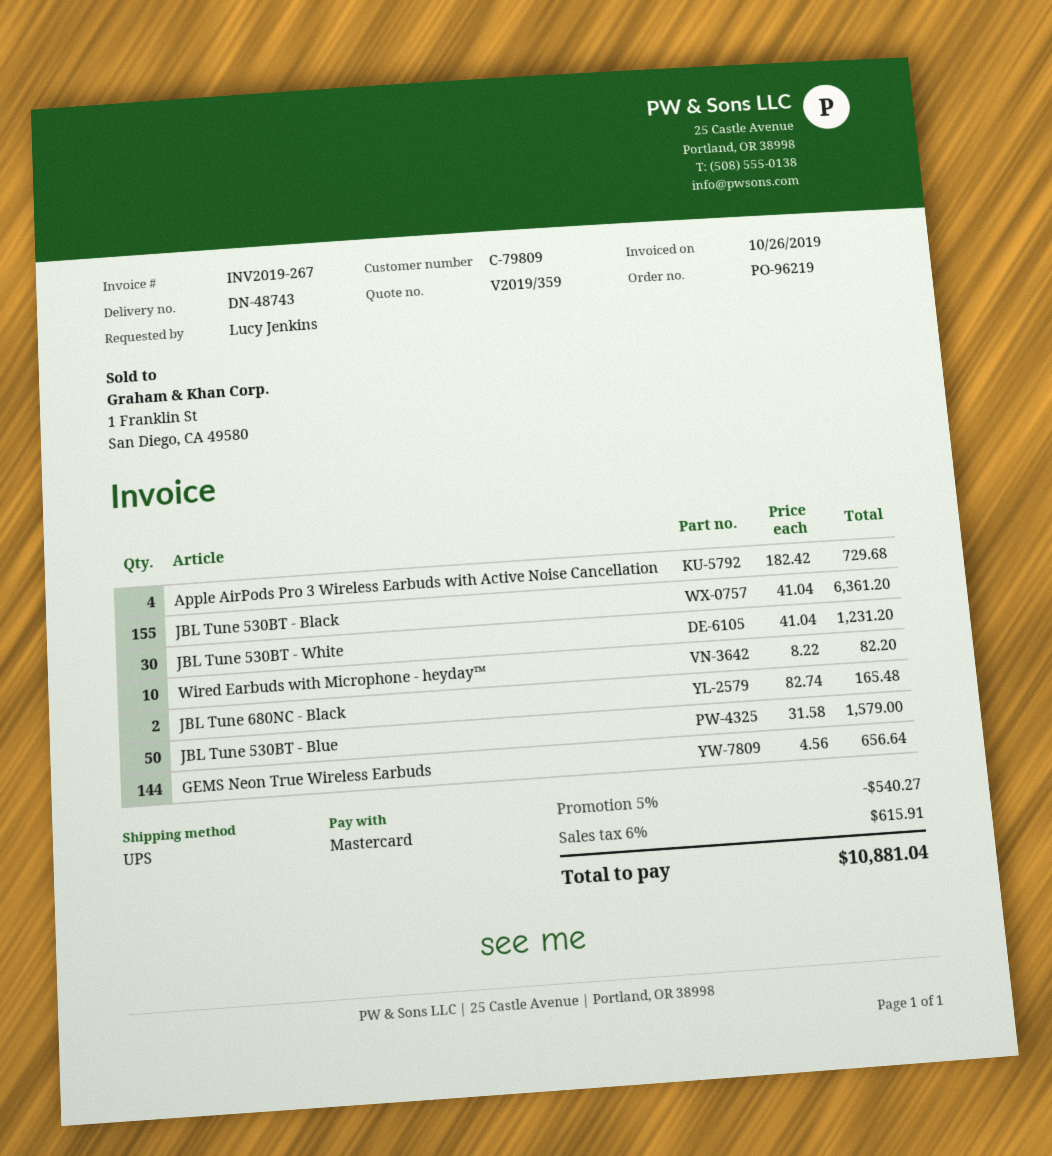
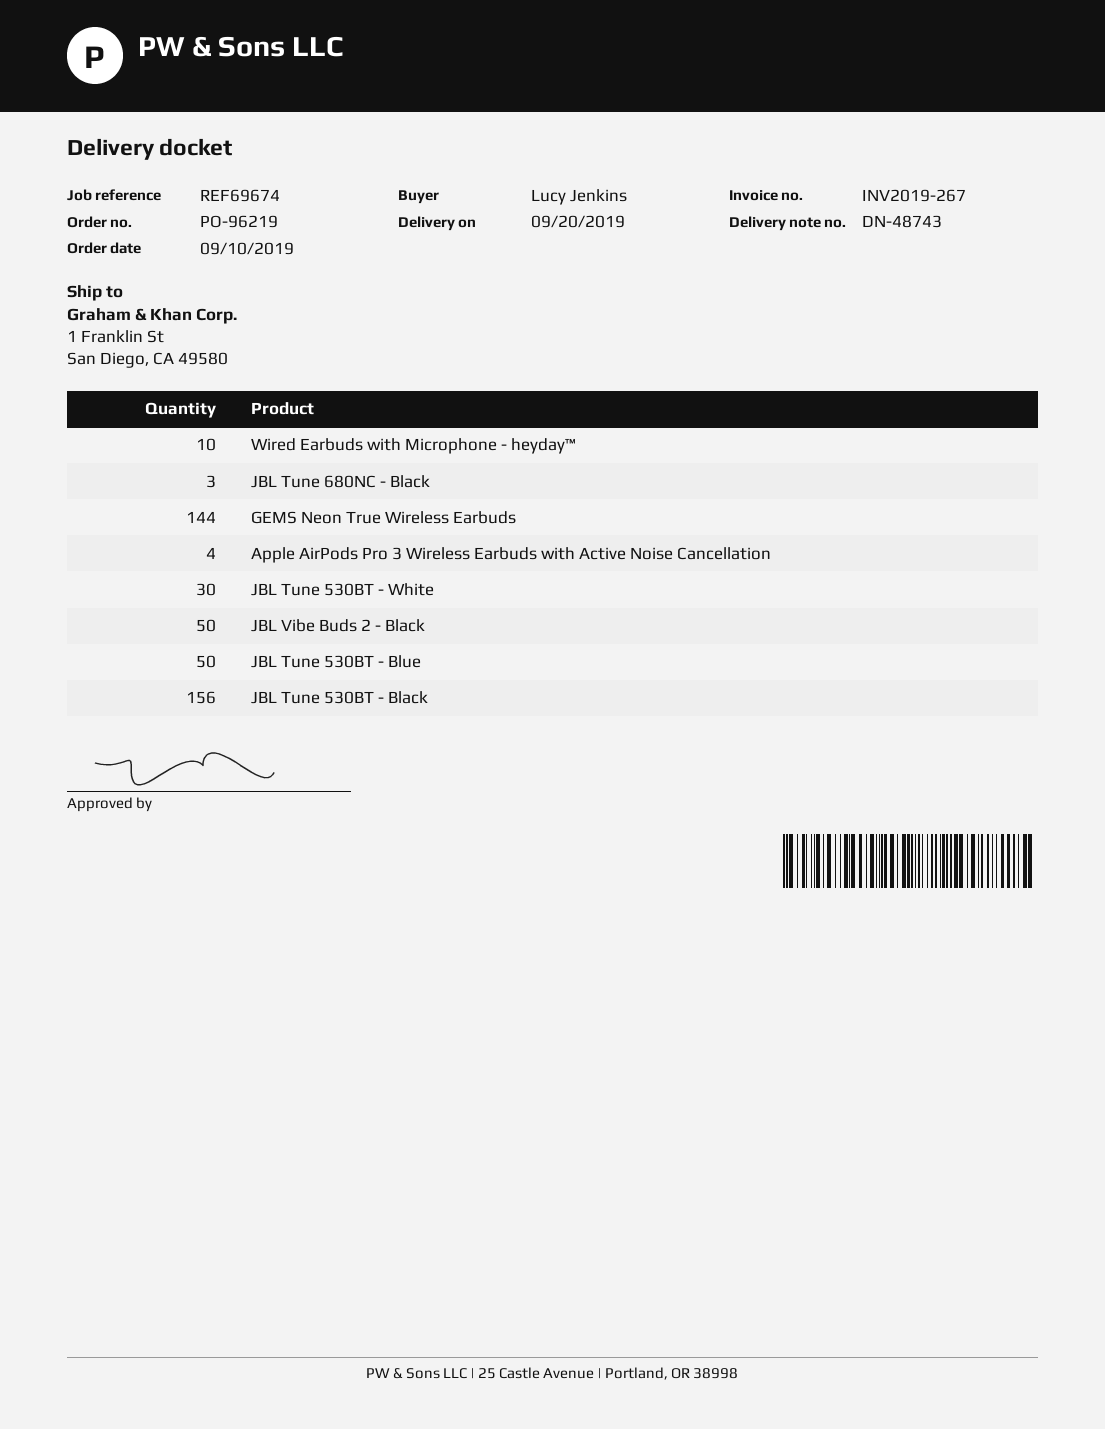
JBL Tune 530BT - Black: 155 -> 156
JBL Tune 680NC - Black: 2 -> 3
JBL Vibe Buds 2 - Black: none -> 50

